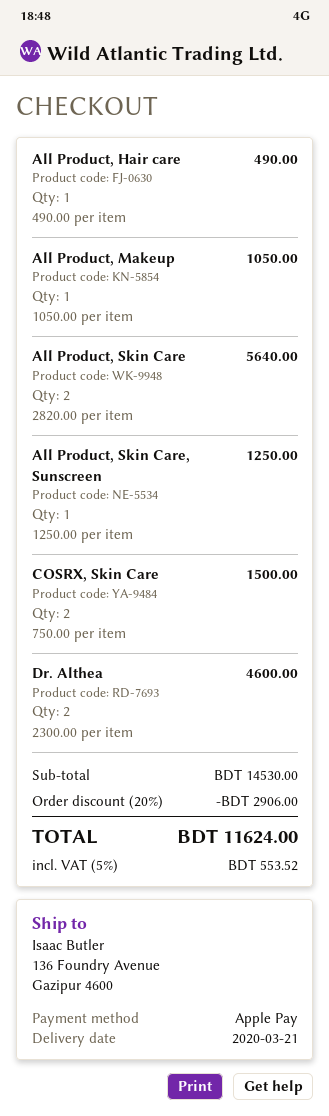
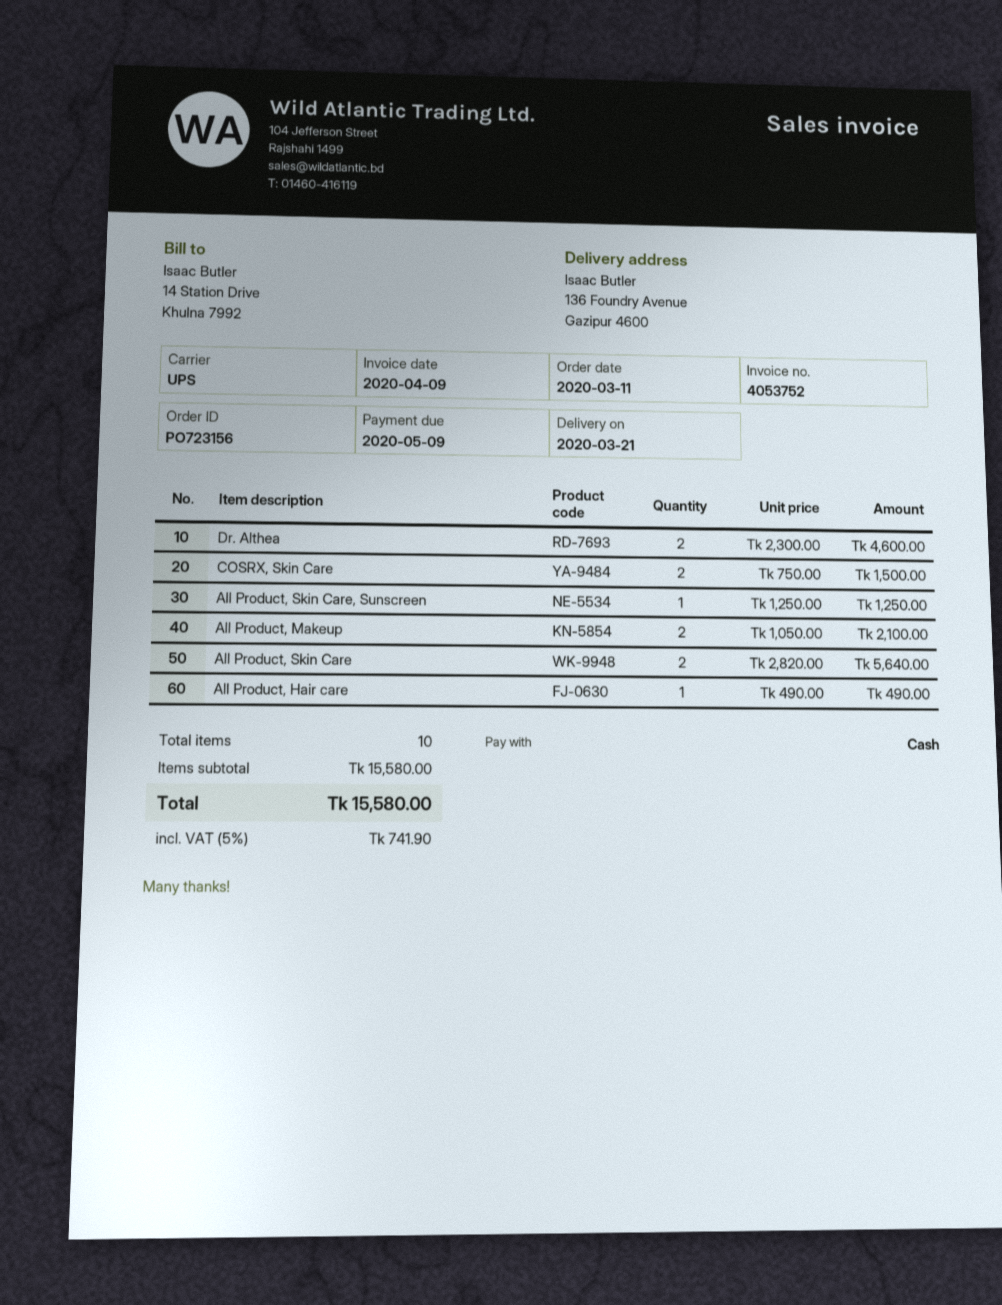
payment method: Apple Pay -> cash
All Product, Makeup: 1 x 1050.00 = 1050.00 -> 2 x 1050.00 = 2100.00
subtotal: 14530.00 -> 15580.00
discount: 20% = 2906.00 -> none
tax: 5% = 553.52 -> 5% = 741.90
total: 11624.00 -> 15580.00

